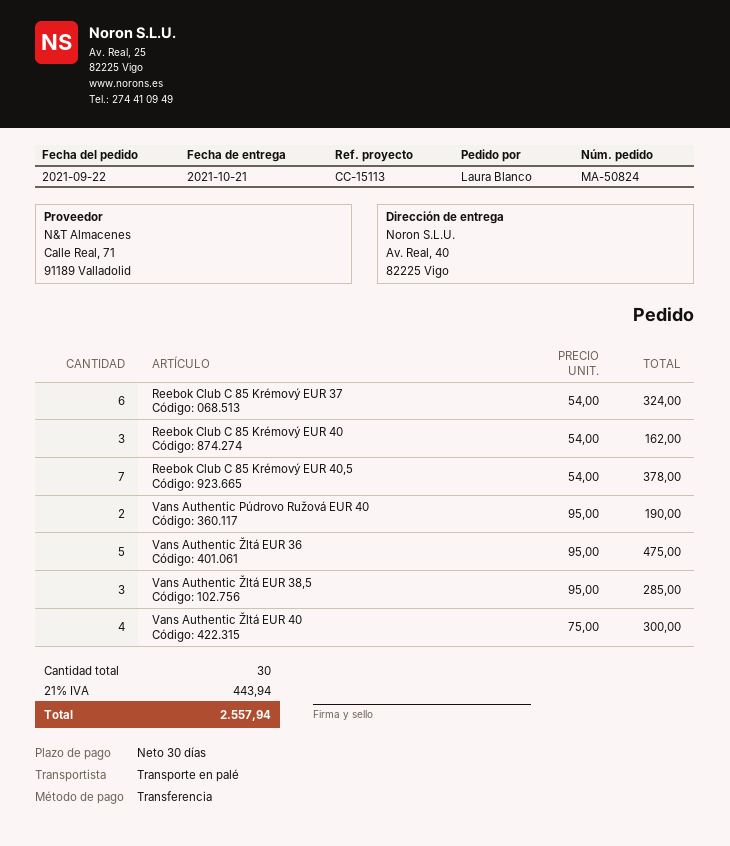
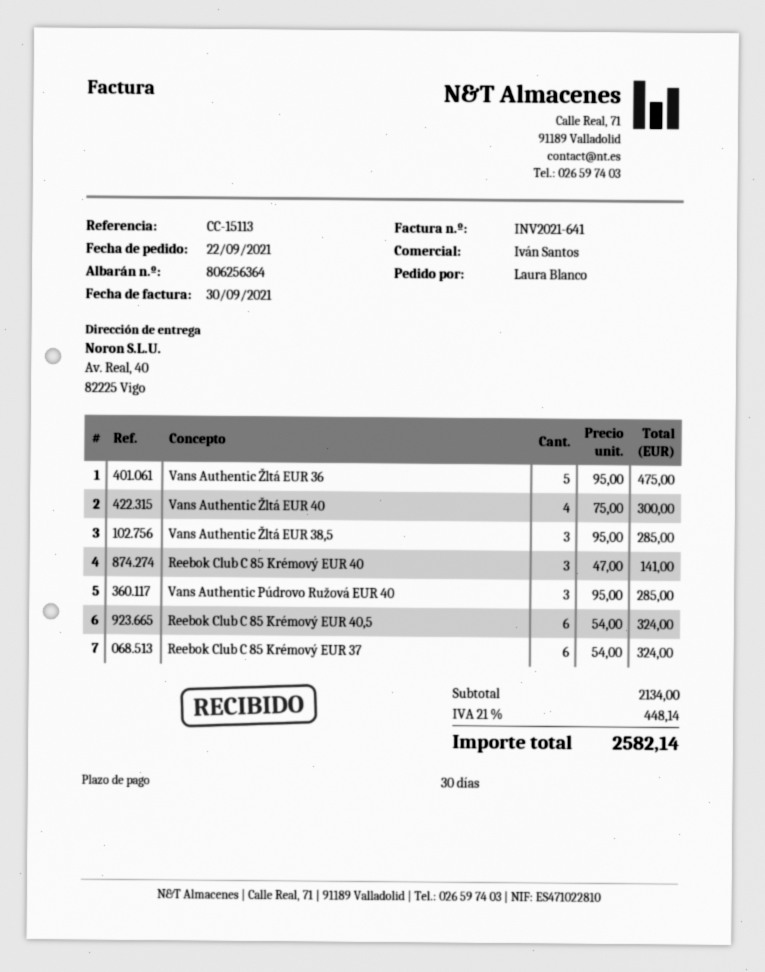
Reebok Club C 85 Krémový EUR 40: 3 x 54.00 = 162.00 -> 3 x 47.00 = 141.00
Reebok Club C 85 Krémový EUR 40,5: 7 x 54.00 = 378.00 -> 6 x 54.00 = 324.00
Vans Authentic Púdrovo Ružová EUR 40: 2 x 95.00 = 190.00 -> 3 x 95.00 = 285.00
tax: 21% = 443.94 -> 21% = 448.14
total: 2557.94 -> 2582.14

